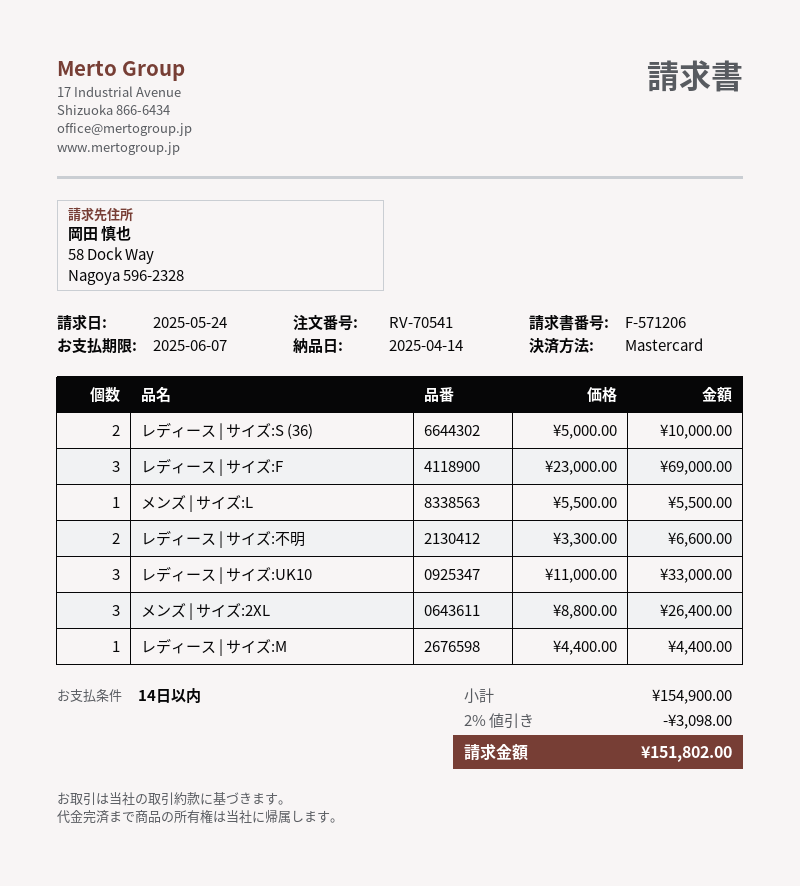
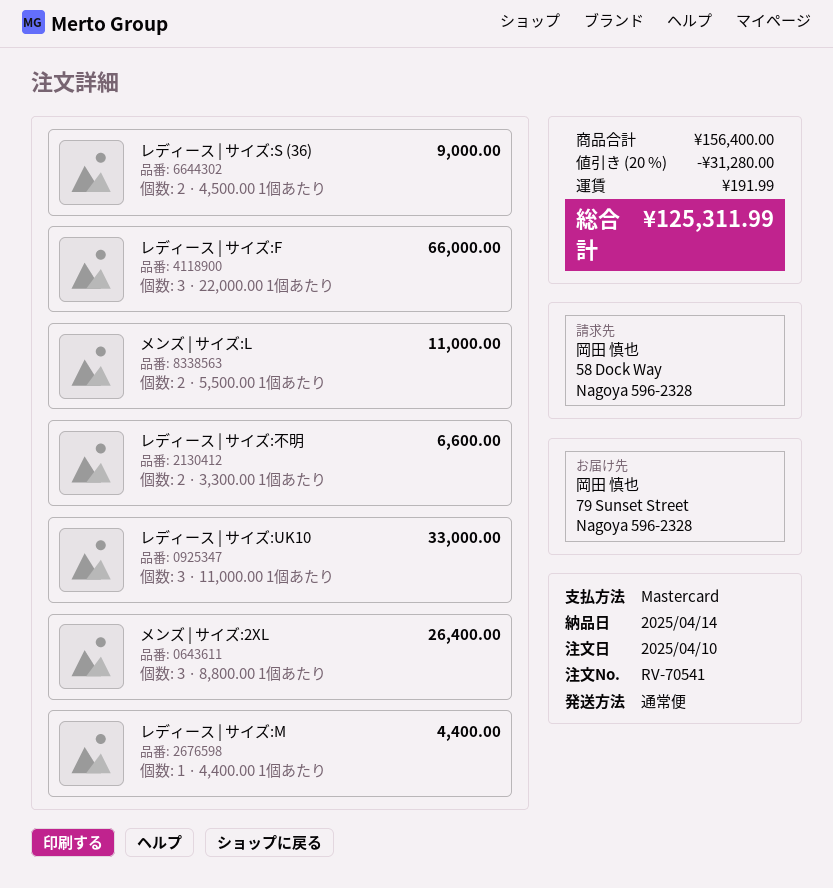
レディース | サイズ:S (36): 2 x 5000.00 = 10000.00 -> 2 x 4500.00 = 9000.00
レディース | サイズ:F: 3 x 23000.00 = 69000.00 -> 3 x 22000.00 = 66000.00
メンズ | サイズ:L: 1 x 5500.00 = 5500.00 -> 2 x 5500.00 = 11000.00
subtotal: 154900.00 -> 156400.00
discount: 2% = 3098.00 -> 20% = 31280.00
shipping: none -> 191.99
total: 151802.00 -> 125311.99

